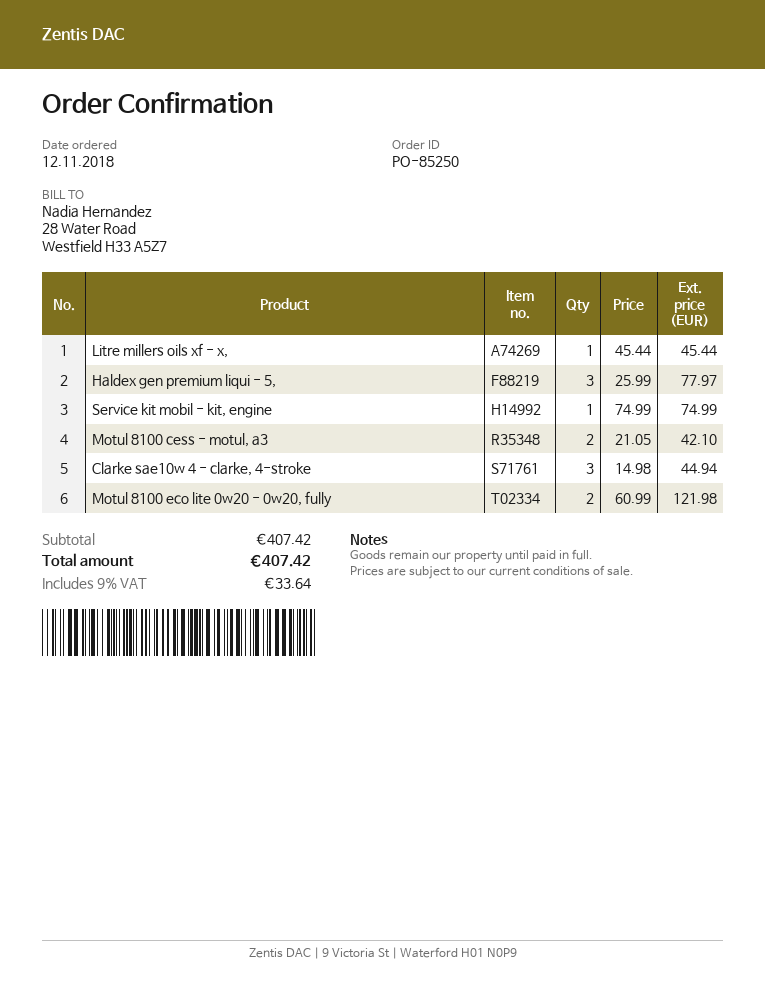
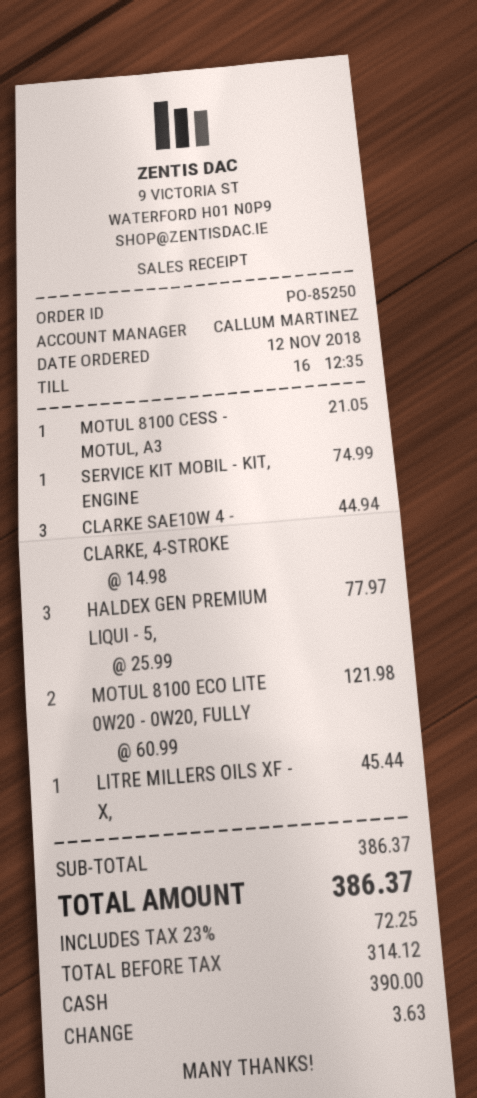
Motul 8100 cess - motul, a3: 2 x 21.05 = 42.10 -> 1 x 21.05 = 21.05
subtotal: 407.42 -> 386.37
tax: 9% = 33.64 -> 23% = 72.25
total: 407.42 -> 386.37

